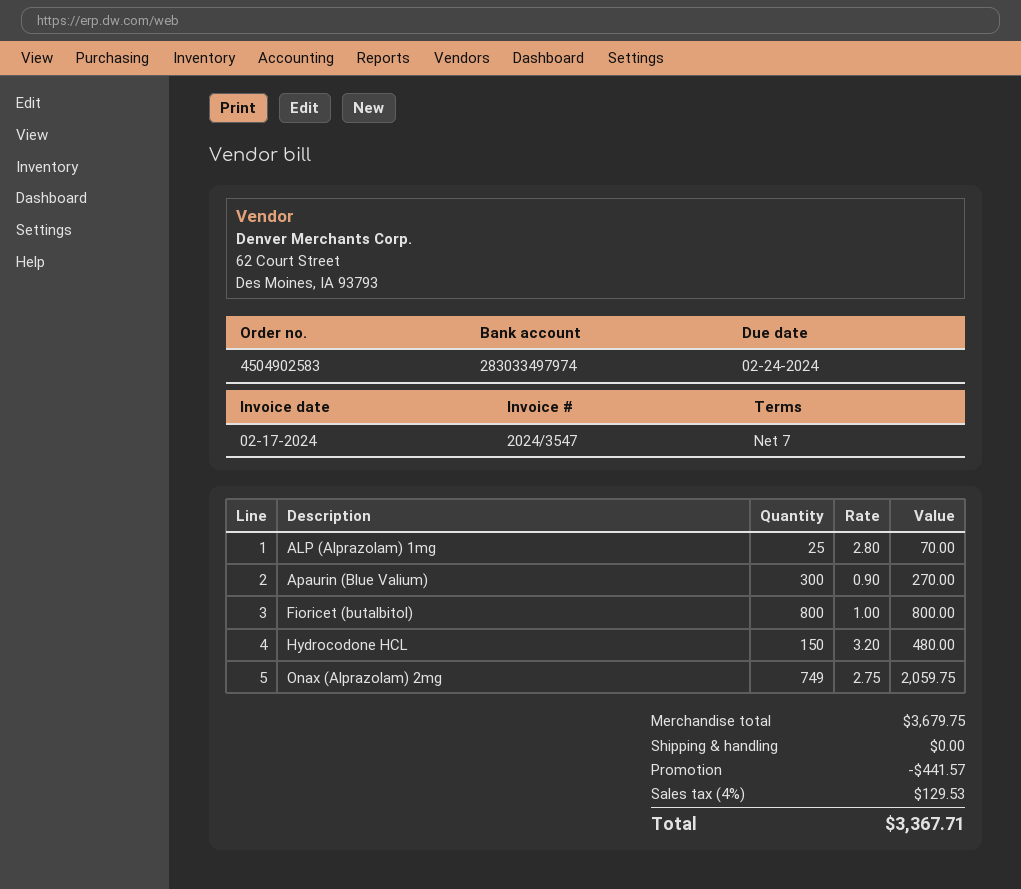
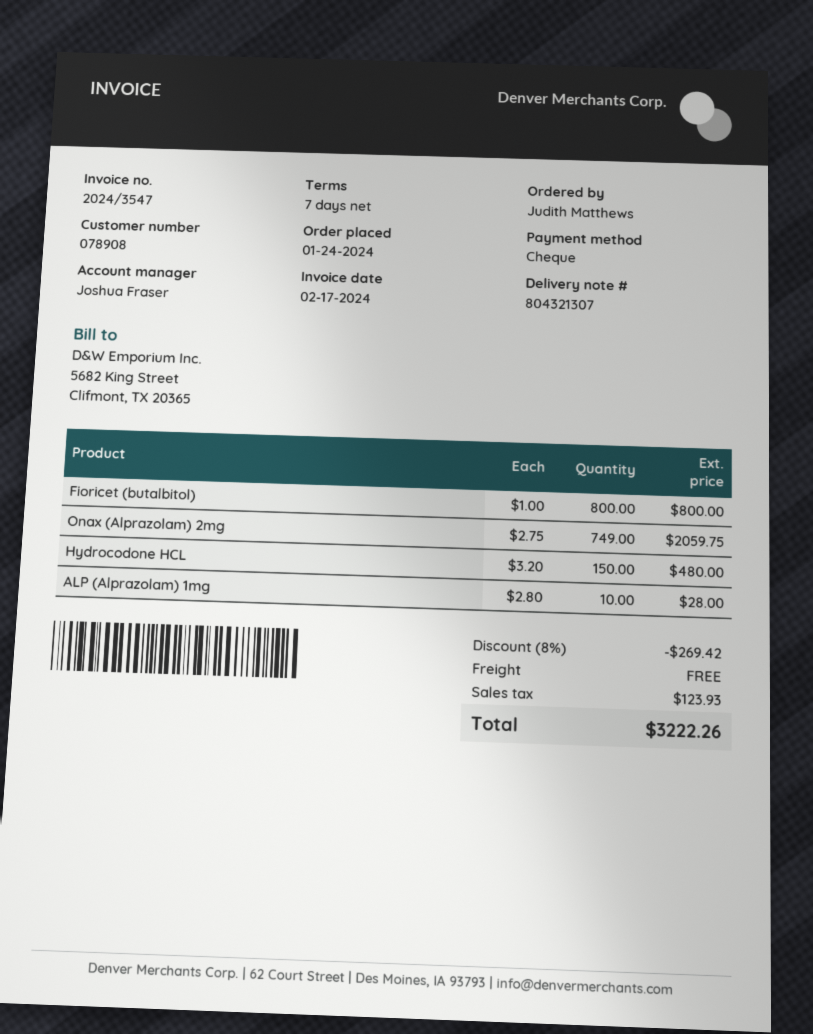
ALP (Alprazolam) 1mg: 25 x 2.80 = 70.00 -> 10 x 2.80 = 28.00
Apaurin (Blue Valium): 300 x 0.90 = 270.00 -> none
discount: 441.57 -> 269.42
tax: 129.53 -> 123.93
total: 3367.71 -> 3222.26

